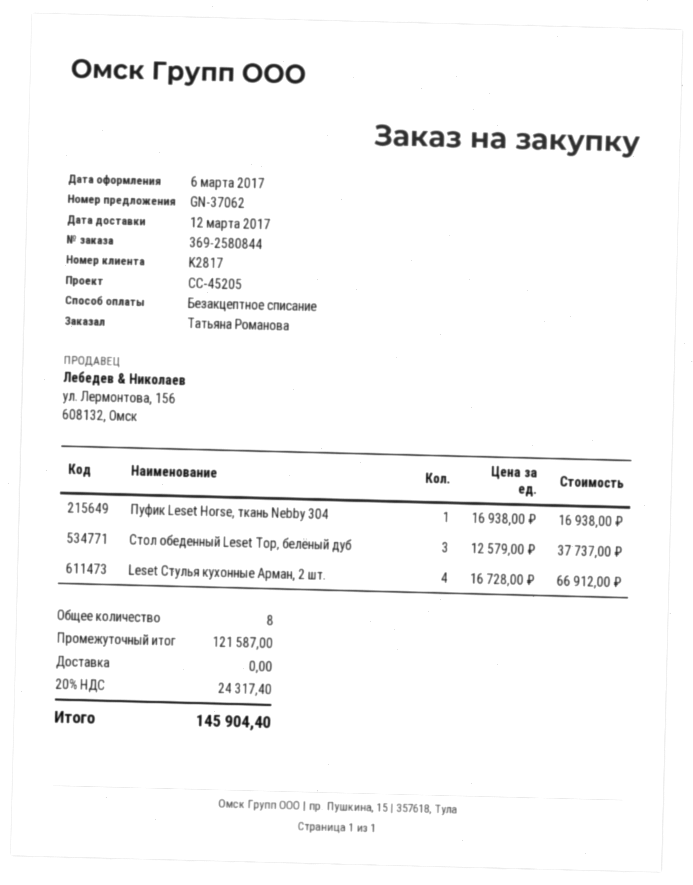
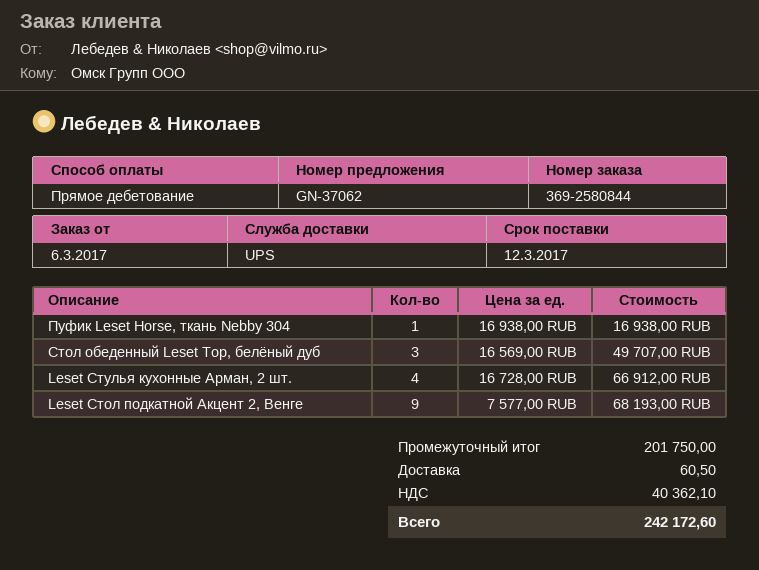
Стол обеденный Leset Тор, белёный дуб: 3 x 12579.00 = 37737.00 -> 3 x 16569.00 = 49707.00
Leset Стол подкатной Акцент 2, Венге: none -> 9 x 7577.00 = 68193.00
subtotal: 121587.00 -> 201750.00
shipping: 0.00 -> 60.50
tax: 24317.40 -> 40362.10
total: 145904.40 -> 242172.60

